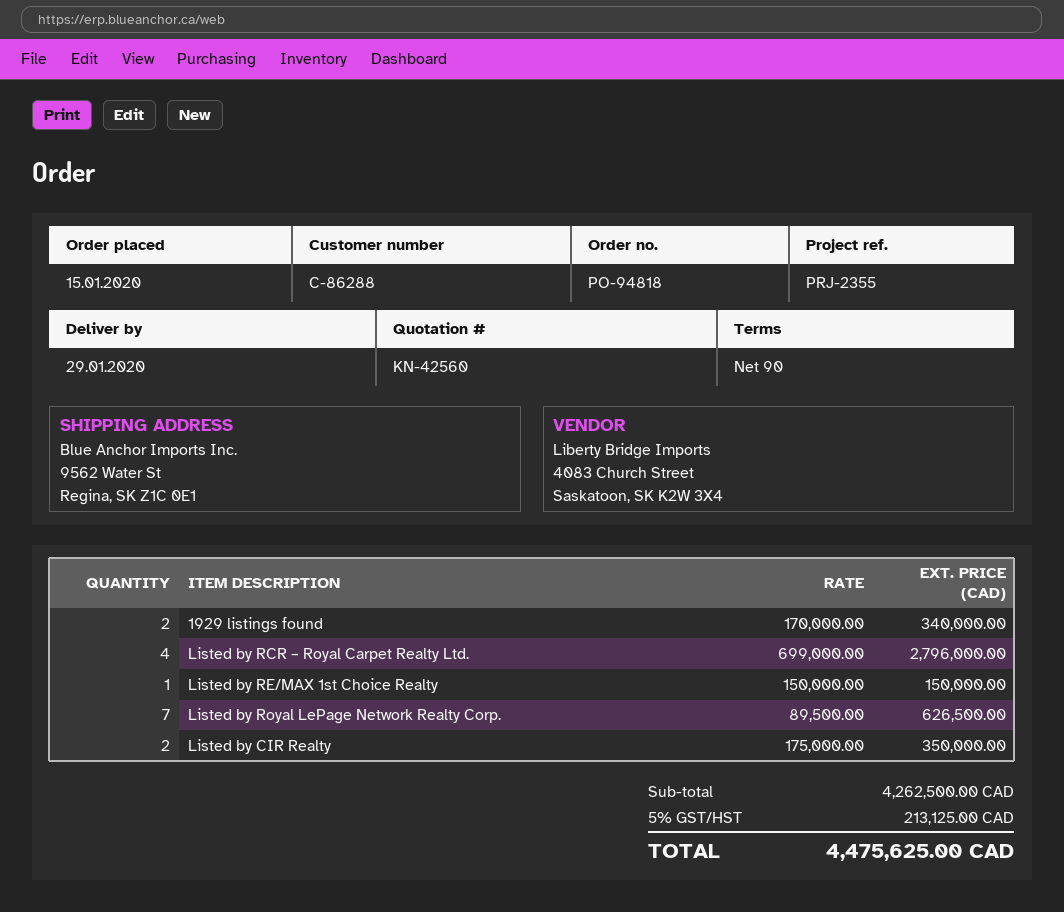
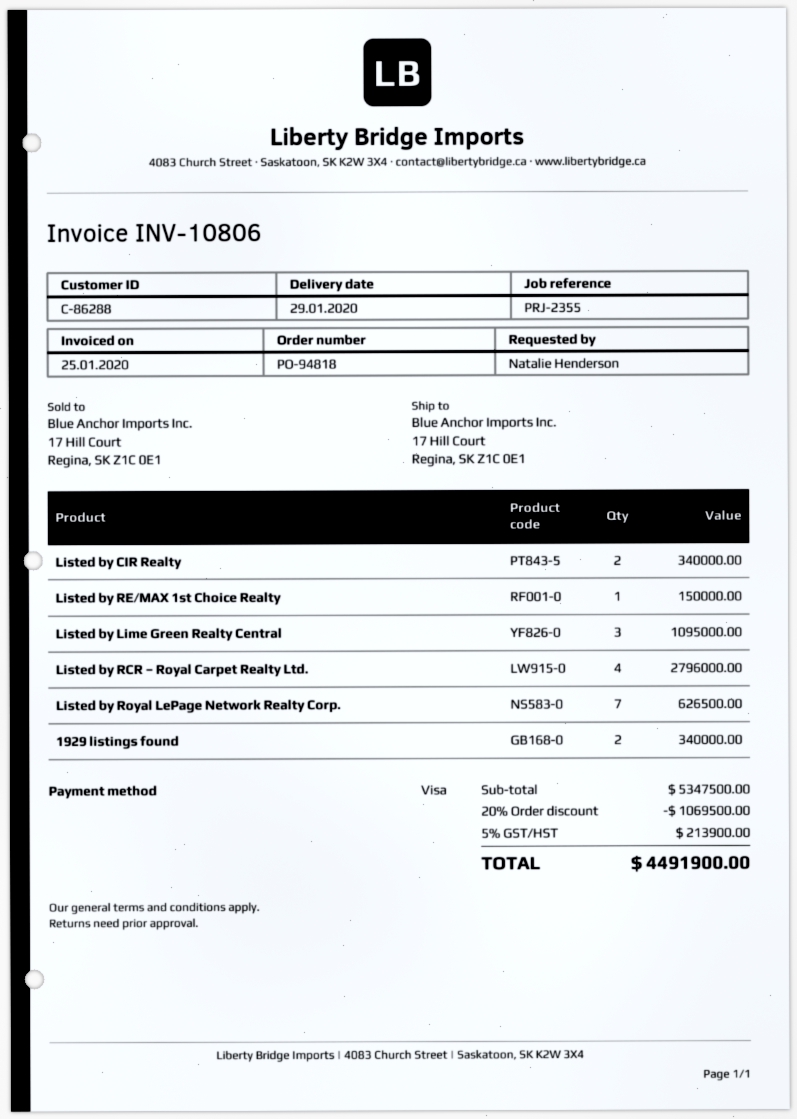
ship to: 9562 Water St, Regina, SK Z1C 0E1 -> 17 Hill Court, Regina, SK Z1C 0E1
Listed by CIR Realty: 2 for 350000.00 -> 2 for 340000.00
Listed by Lime Green Realty Central: none -> 3 for 1095000.00
subtotal: 4262500.00 -> 5347500.00
discount: none -> 20% = 1069500.00
tax: 5% = 213125.00 -> 5% = 213900.00
total: 4475625.00 -> 4491900.00

